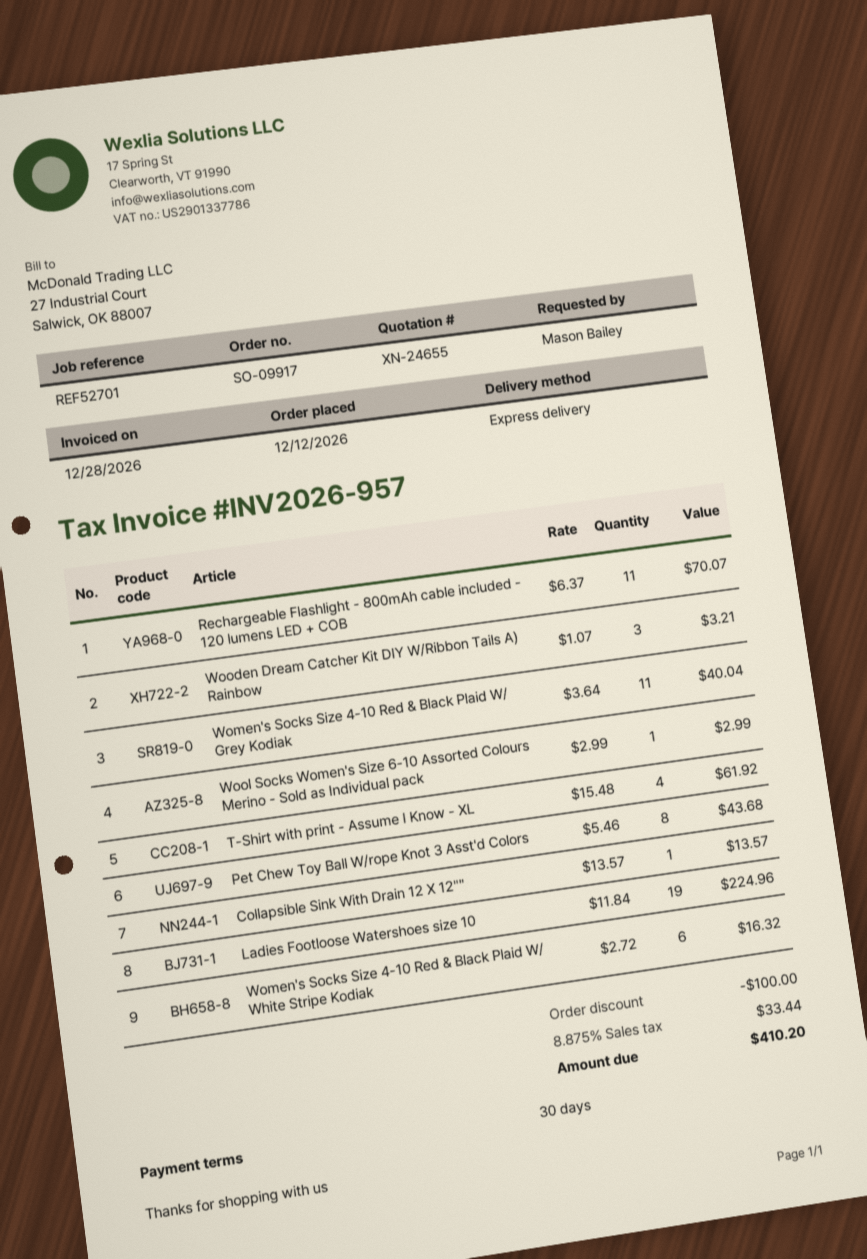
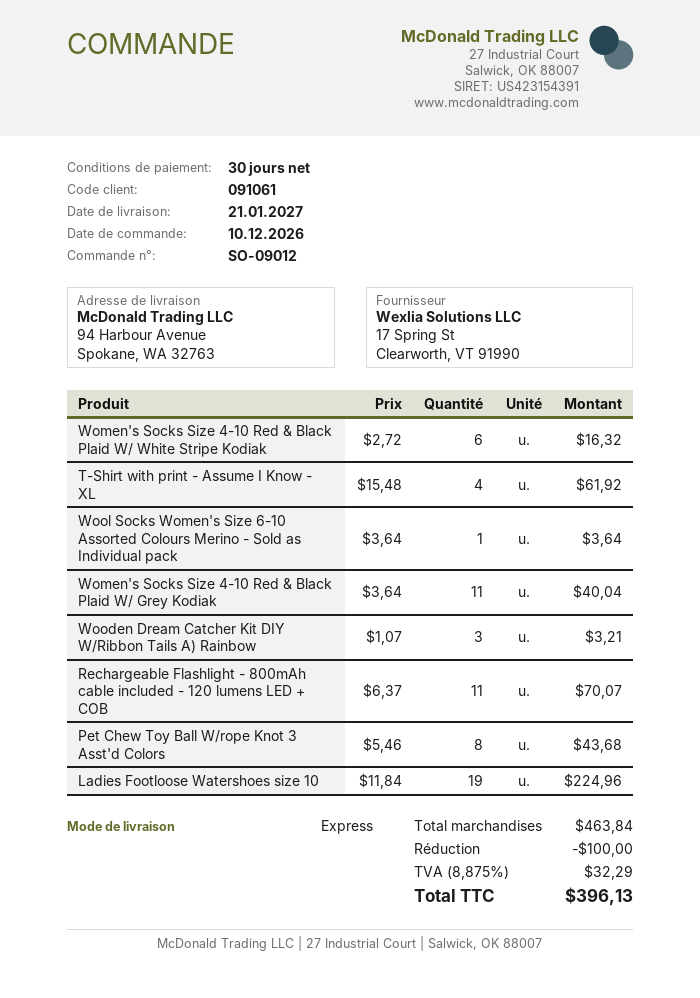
order number: SO-09917 -> SO-09012
order date: 2026-12-12 -> 2026-12-10
Wool Socks Women's Size 6-10 Assorted Colours Merino - Sold as Individual pack: 1 x 2.99 = 2.99 -> 1 x 3.64 = 3.64
Collapsible Sink With Drain 12 X 12"": 1 x 13.57 = 13.57 -> none
tax: 8.875% = 33.44 -> 8.875% = 32.29
total: 410.20 -> 396.13

